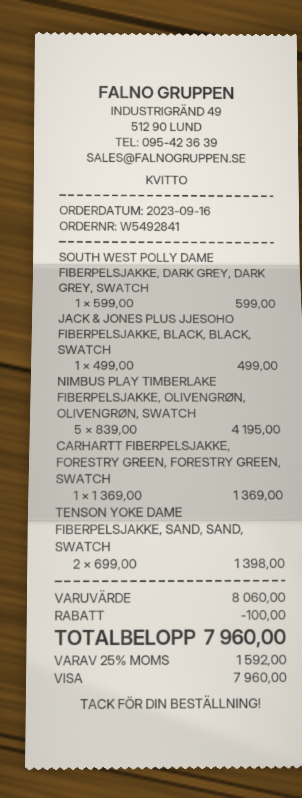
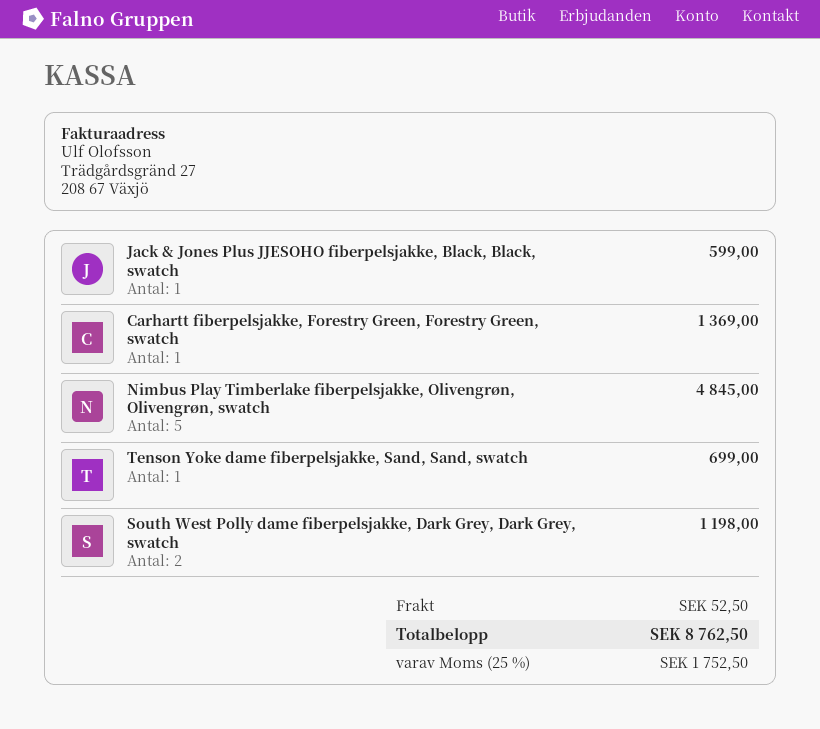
SOUTH WEST POLLY DAME FIBERPELSJAKKE, DARK GREY, DARK GREY, SWATCH: 1 for 599.00 -> 2 for 1198.00
JACK & JONES PLUS JJESOHO FIBERPELSJAKKE, BLACK, BLACK, SWATCH: 1 for 499.00 -> 1 for 599.00
NIMBUS PLAY TIMBERLAKE FIBERPELSJAKKE, OLIVENGRØN, OLIVENGRØN, SWATCH: 5 for 4195.00 -> 5 for 4845.00
TENSON YOKE DAME FIBERPELSJAKKE, SAND, SAND, SWATCH: 2 for 1398.00 -> 1 for 699.00
discount: 100.00 -> none
shipping: none -> 52.50
tax: 25% = 1592.00 -> 25% = 1752.50
total: 7960.00 -> 8762.50

